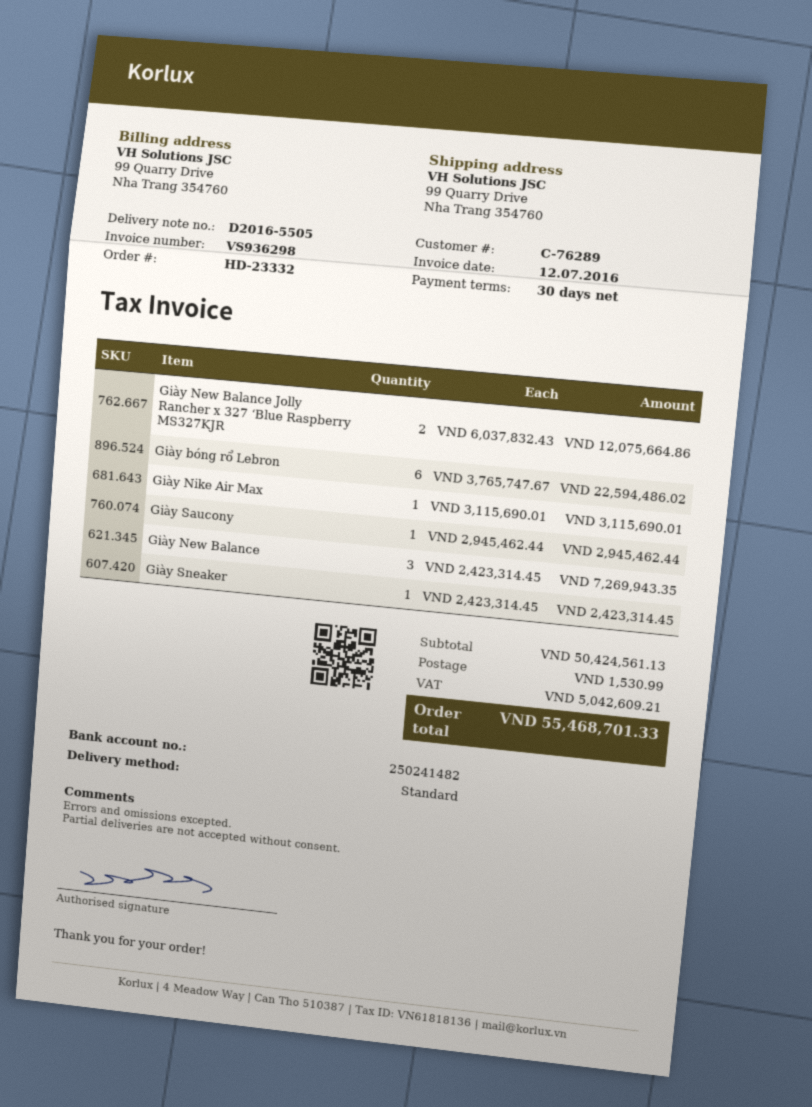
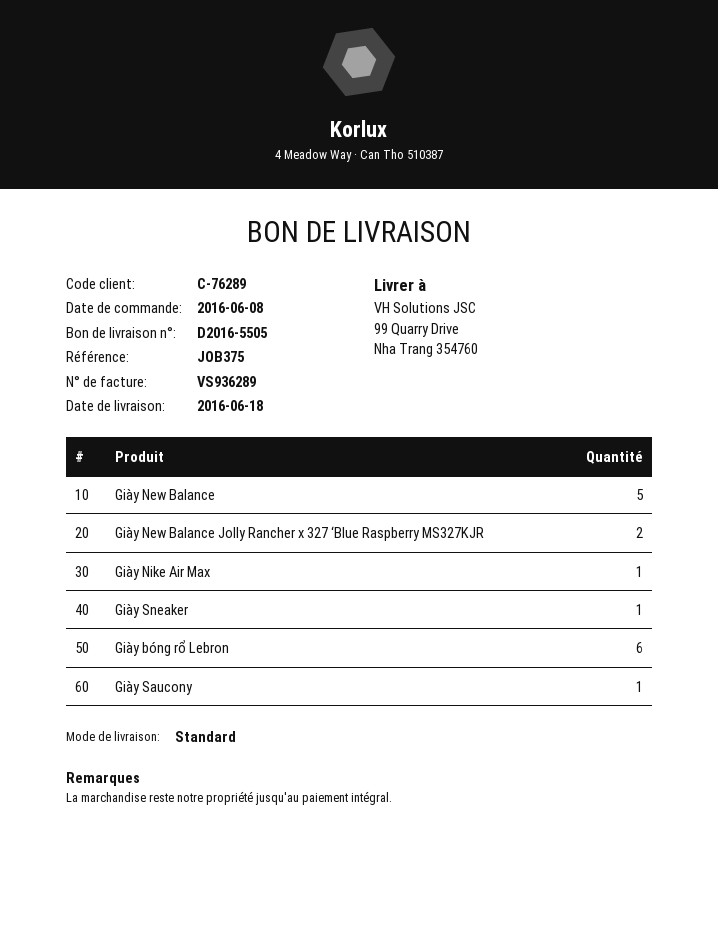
invoice number: VS936298 -> VS936289
Giày New Balance: 3 -> 5

